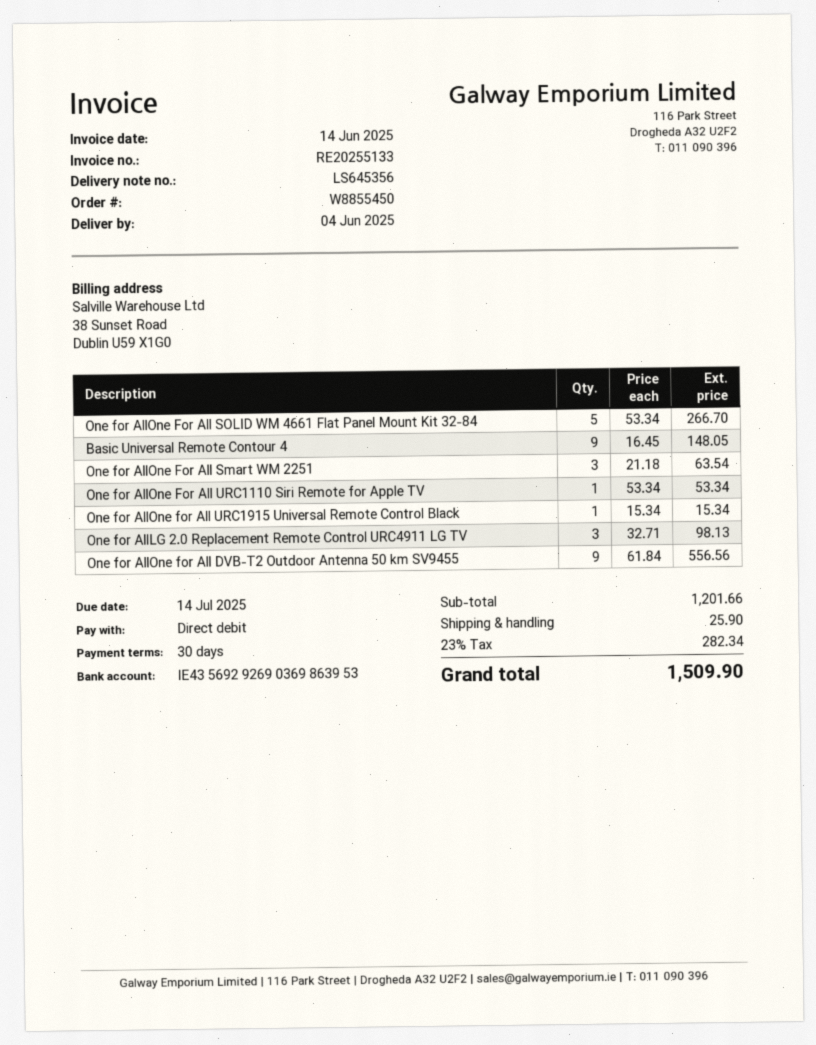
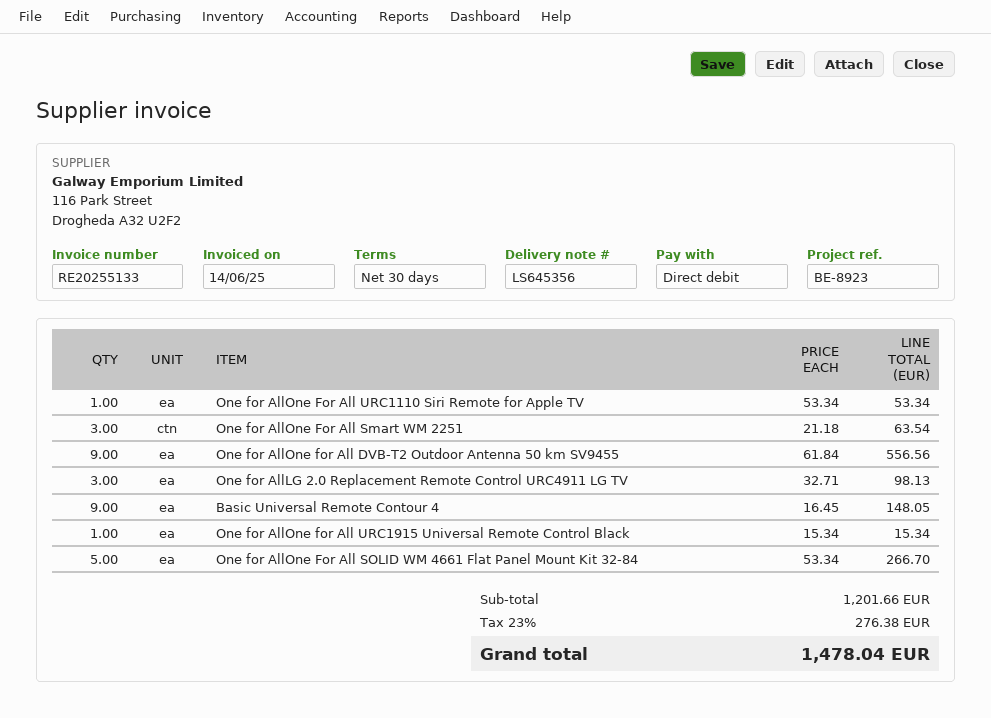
shipping: 25.90 -> none
tax: 23% = 282.34 -> 23% = 276.38
total: 1509.90 -> 1478.04

